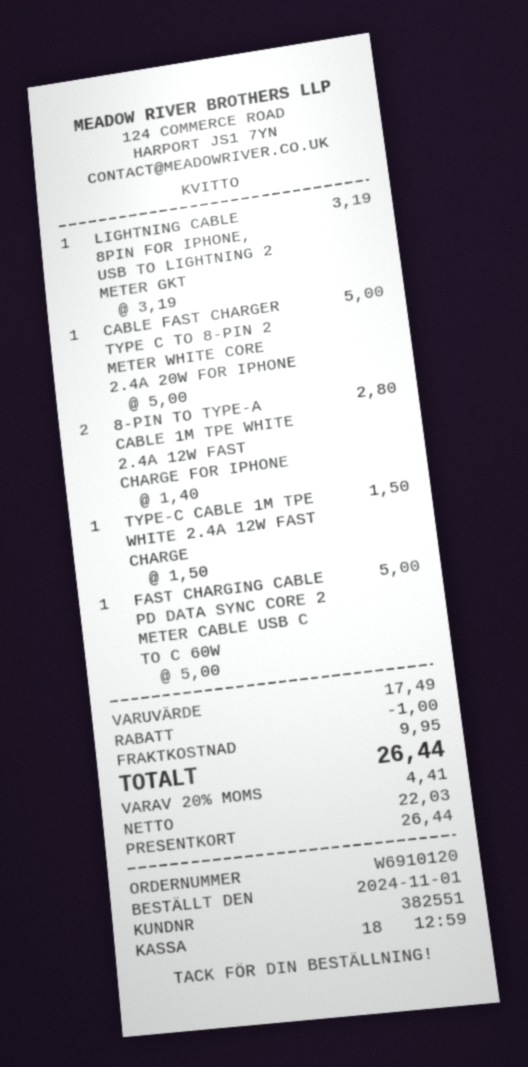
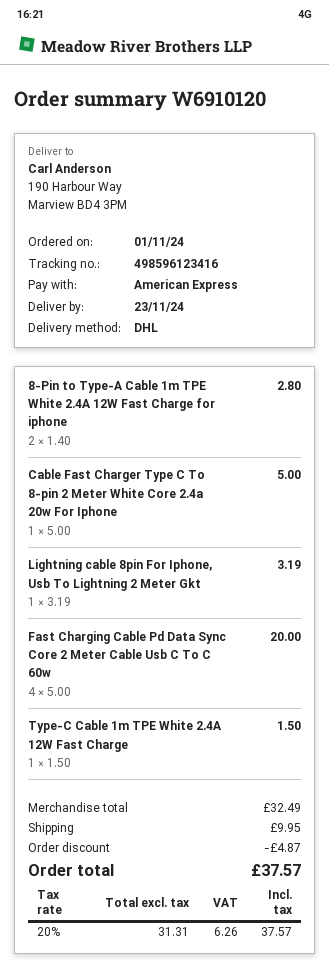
payment method: gift card -> American Express
FAST CHARGING CABLE PD DATA SYNC CORE 2 METER CABLE USB C TO C 60W: 1 x 5.00 = 5.00 -> 4 x 5.00 = 20.00
subtotal: 17.49 -> 32.49
discount: 1.00 -> 4.87
net: 22.03 -> 31.31
tax: 20% = 4.41 -> 20% = 6.26
total: 26.44 -> 37.57

